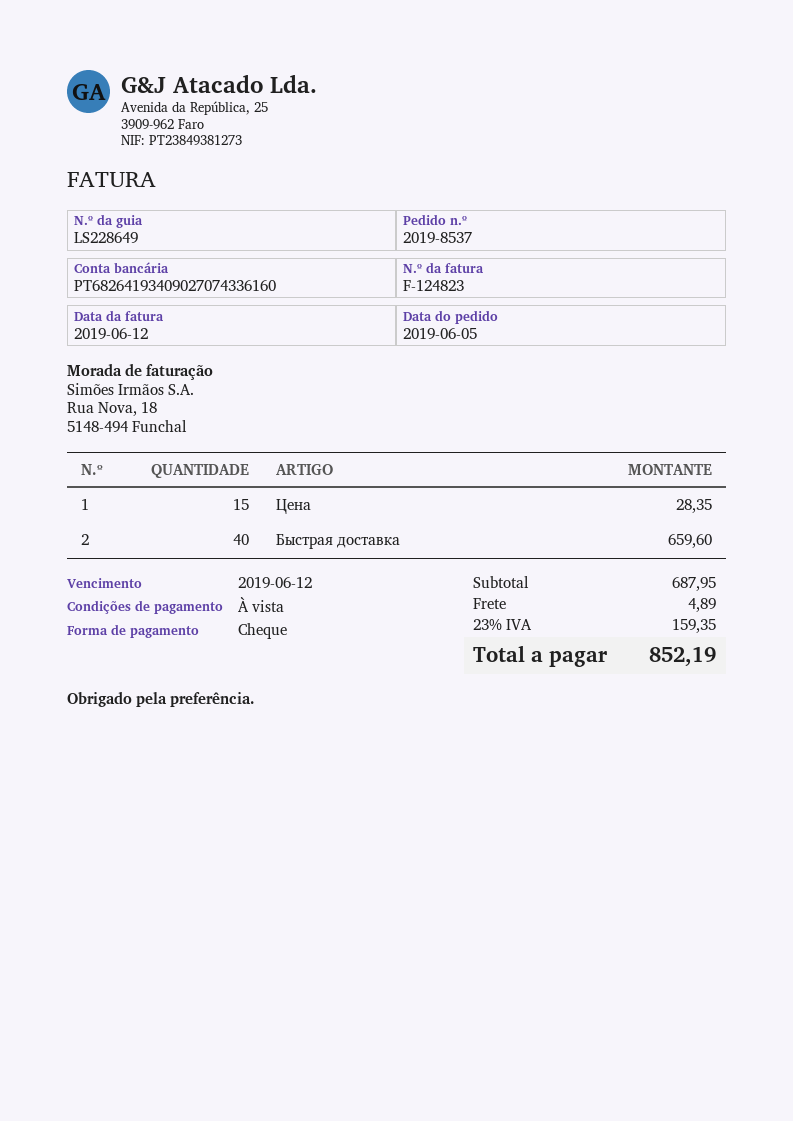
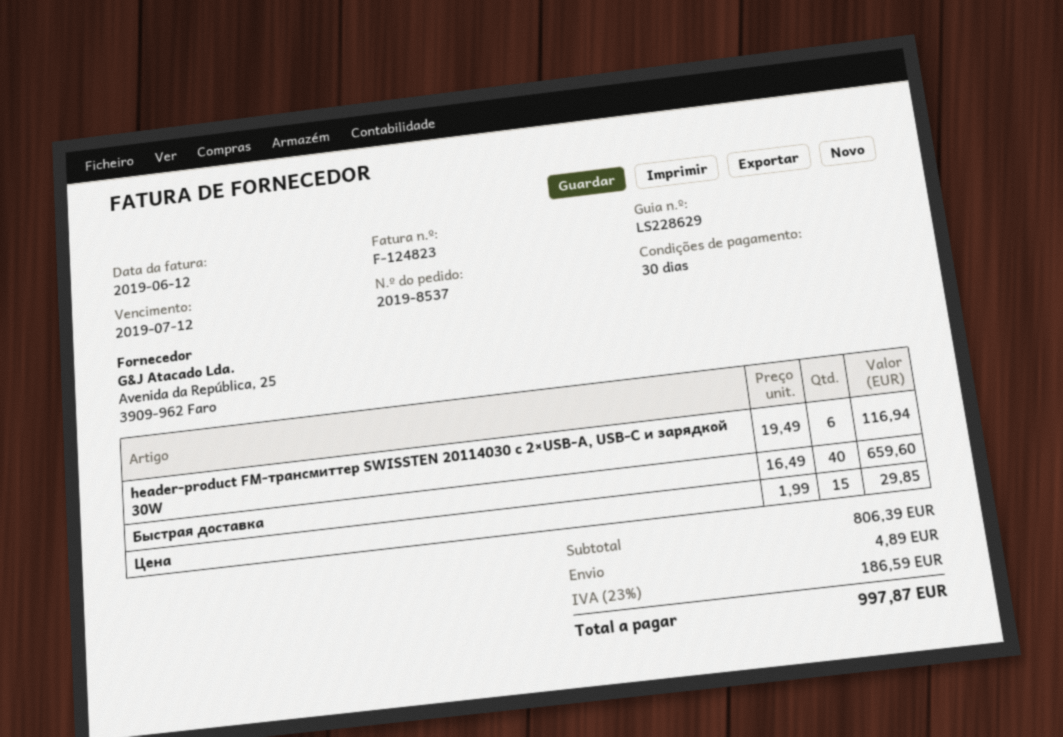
delivery note number: LS228649 -> LS228629
payment terms: on receipt -> 30 days
due date: 2019-06-12 -> 2019-07-12
Цена: 15 for 28.35 -> 15 for 29.85
header-product FM-трансмиттер SWISSTEN 20114030 с 2×USB-A, USB-C и зарядкой 30W: none -> 6 for 116.94
subtotal: 687.95 -> 806.39
tax: 23% = 159.35 -> 23% = 186.59
total: 852.19 -> 997.87

